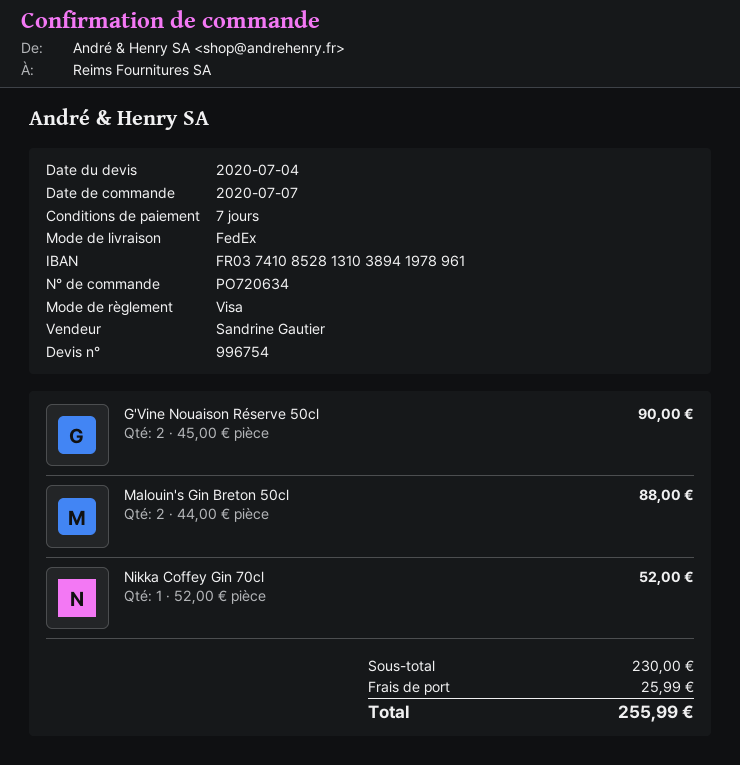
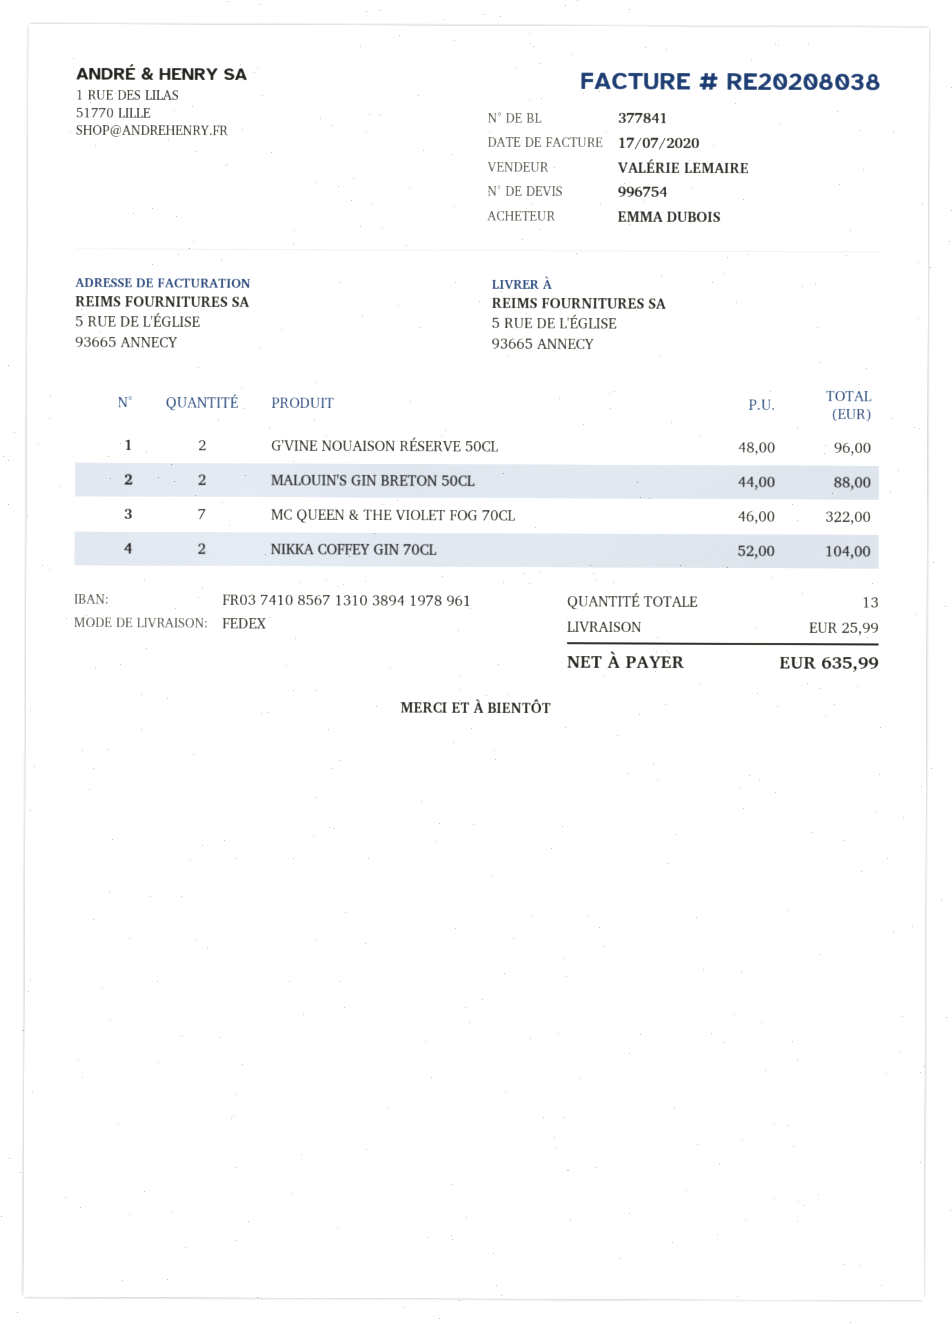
sales rep: Sandrine Gautier -> VALÉRIE LEMAIRE
bank account: FR0374108528131038941978961 -> FR0374108567131038941978961
G'Vine Nouaison Réserve 50cl: 2 x 45.00 = 90.00 -> 2 x 48.00 = 96.00
Nikka Coffey Gin 70cl: 1 x 52.00 = 52.00 -> 2 x 52.00 = 104.00
MC QUEEN & THE VIOLET FOG 70CL: none -> 7 x 46.00 = 322.00
total: 255.99 -> 635.99

